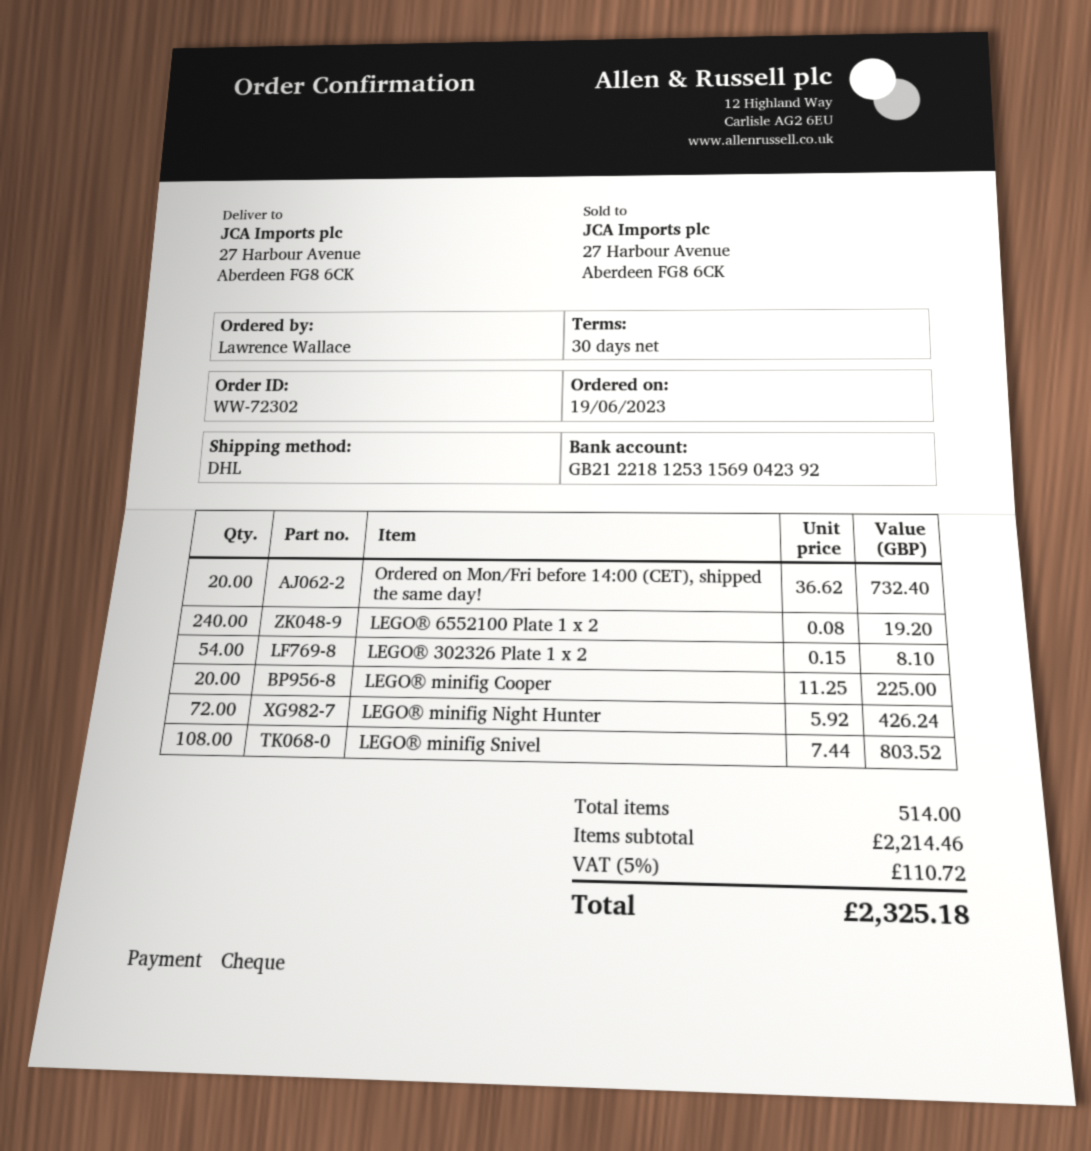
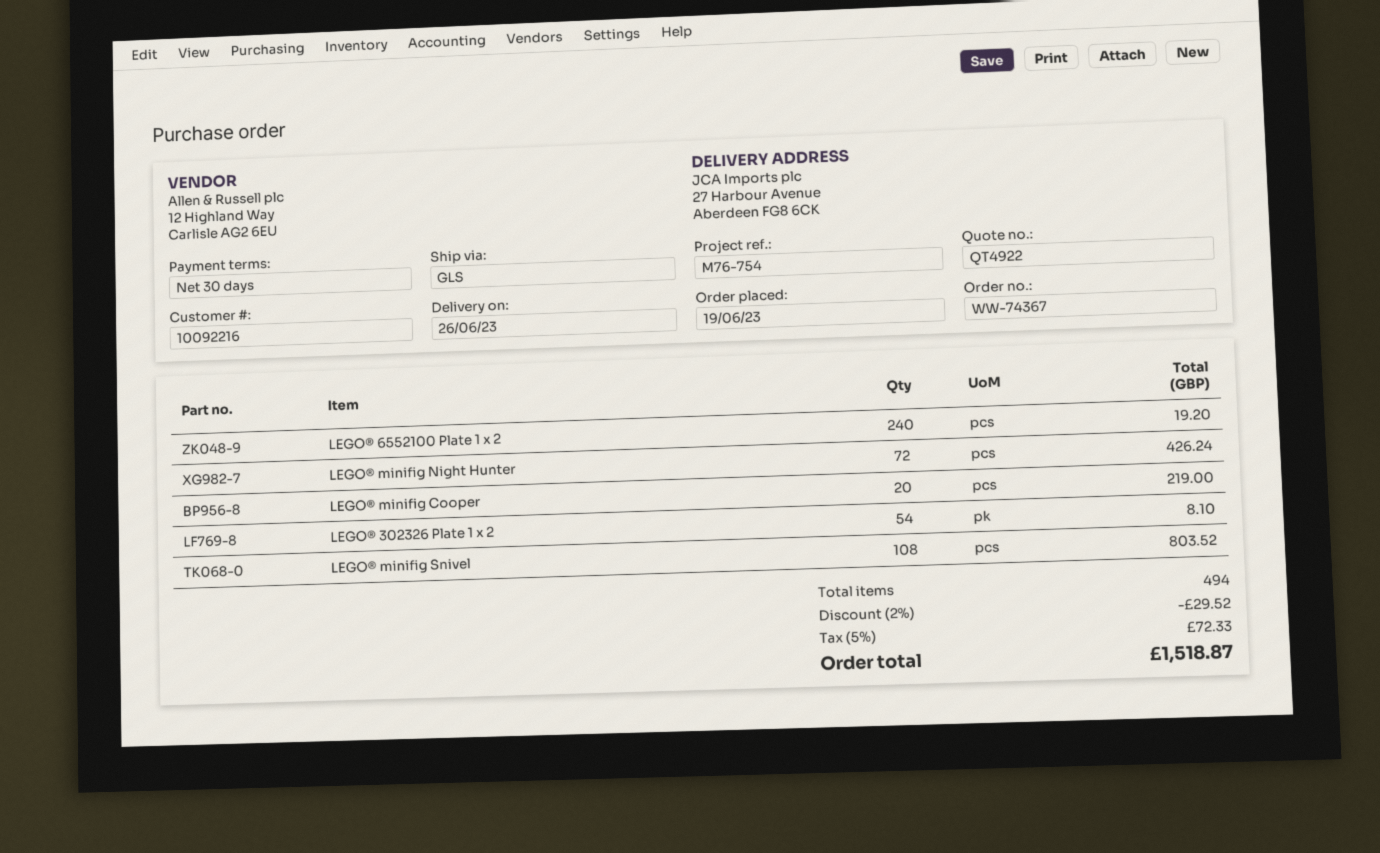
order number: WW-72302 -> WW-74367
shipping method: DHL -> GLS
Ordered on Mon/Fri before 14:00 (CET), shipped the same day!: 20 for 732.40 -> none
LEGO® minifig Cooper: 20 for 225.00 -> 20 for 219.00
total quantity: 514 -> 494
discount: none -> 2% = 29.52
tax: 5% = 110.72 -> 5% = 72.33
total: 2325.18 -> 1518.87

